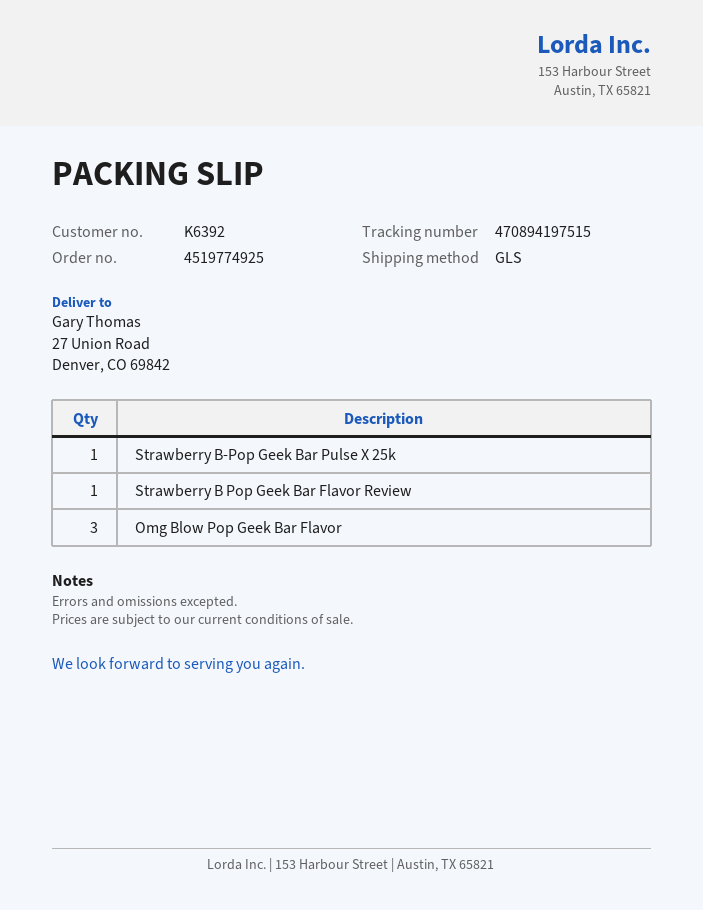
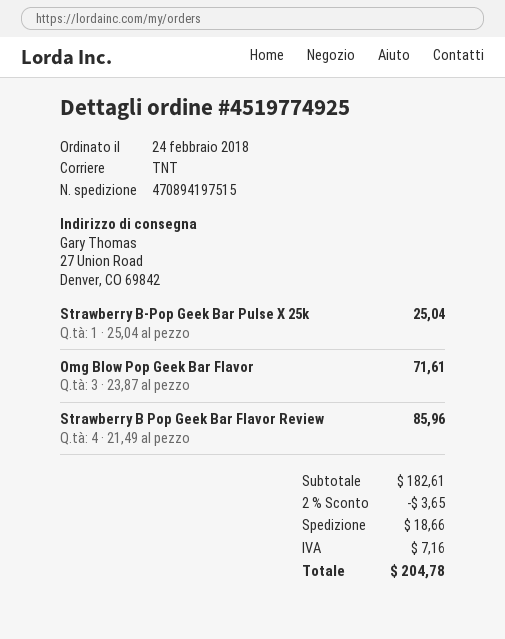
shipping method: GLS -> TNT
Strawberry B Pop Geek Bar Flavor Review: 1 -> 4

